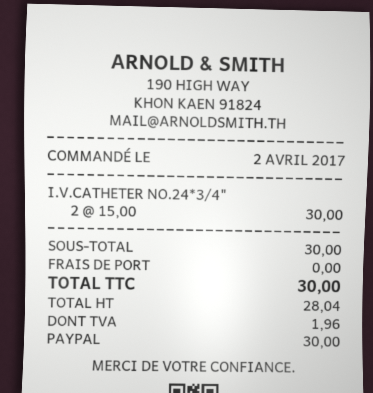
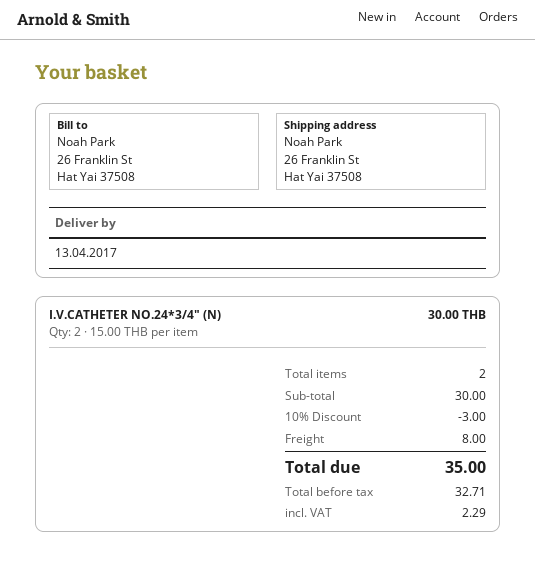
discount: none -> 10% = 3.00
shipping: 0.00 -> 8.00
net: 28.04 -> 32.71
tax: 1.96 -> 2.29
total: 30.00 -> 35.00

